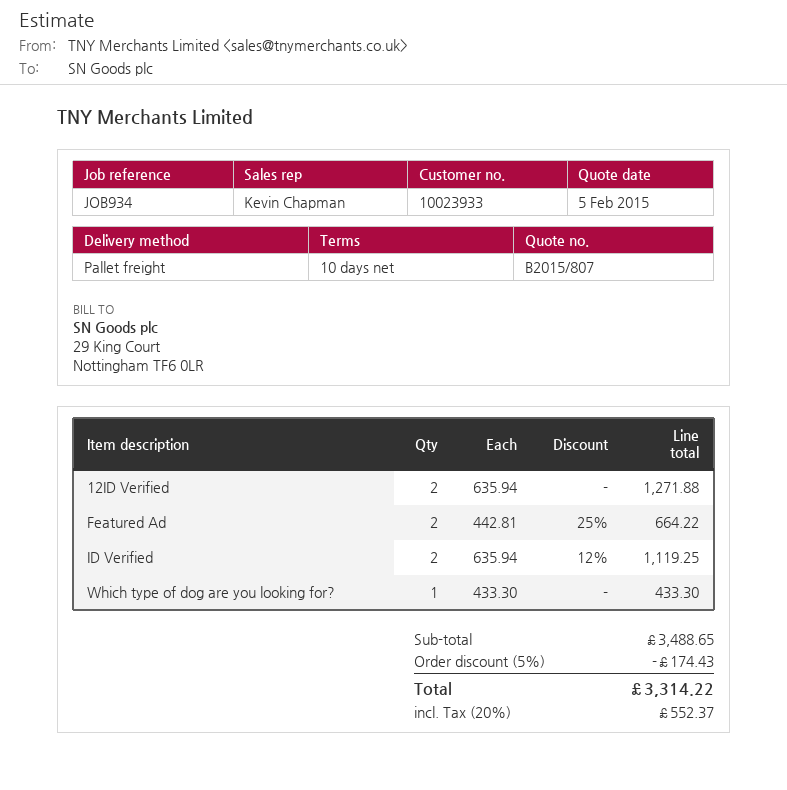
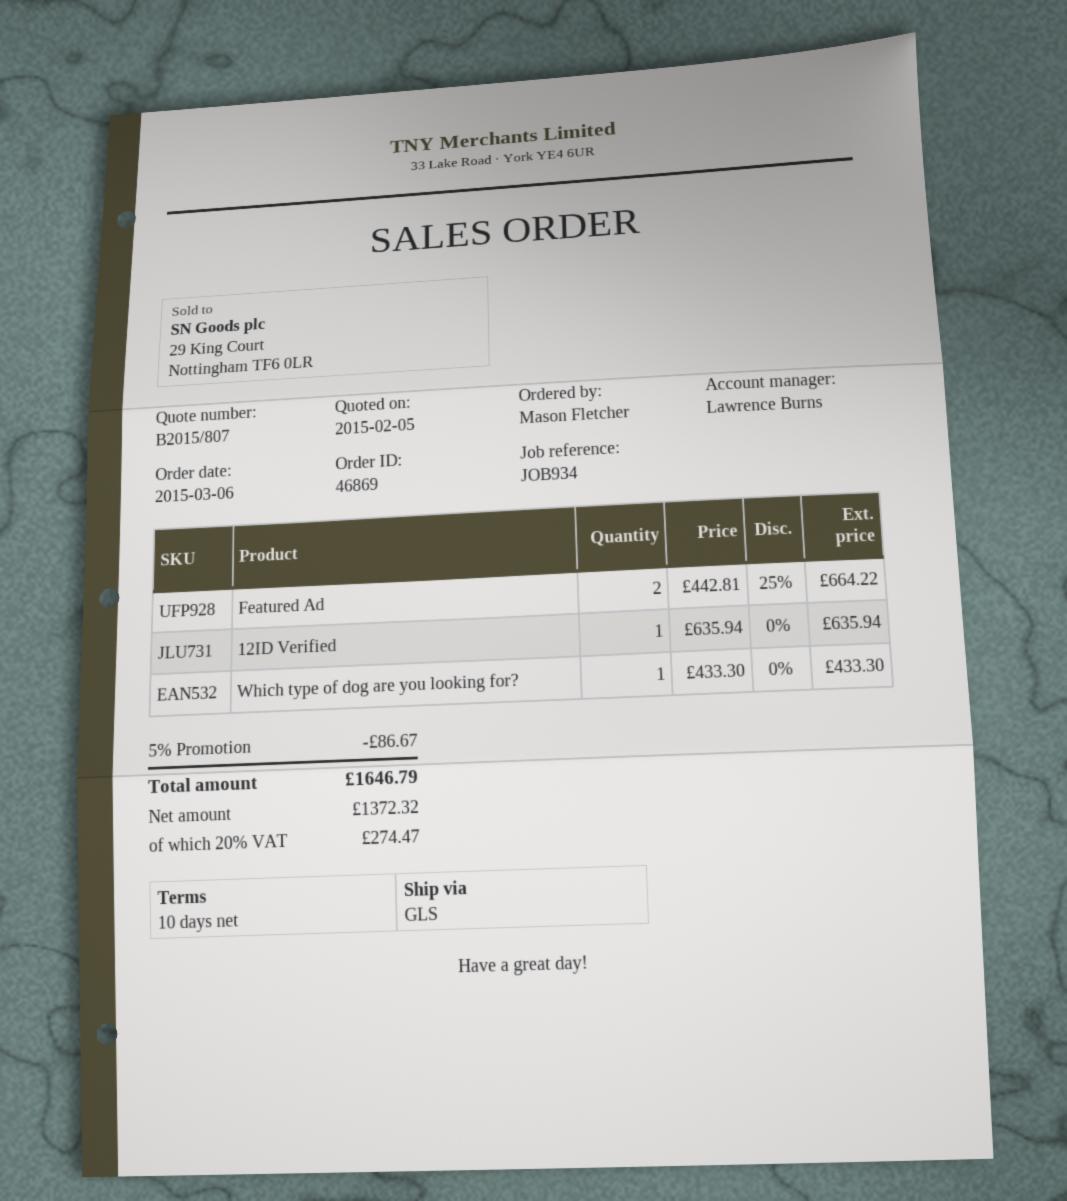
sales rep: Kevin Chapman -> Lawrence Burns
shipping method: pallet freight -> GLS
12ID Verified: 2 x 635.94 = 1271.88 -> 1 x 635.94 = 635.94
ID Verified: 2 x 635.94 - 12% = 1119.25 -> none
discount: 5% = 174.43 -> 5% = 86.67
tax: 20% = 552.37 -> 20% = 274.47
total: 3314.22 -> 1646.79

